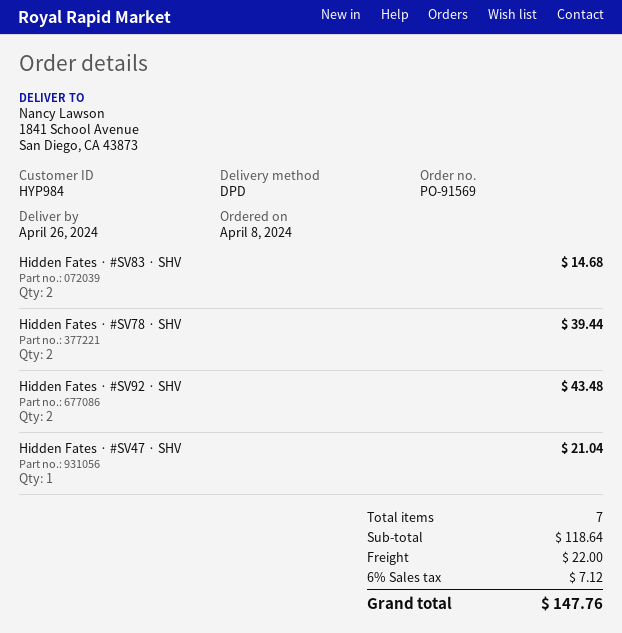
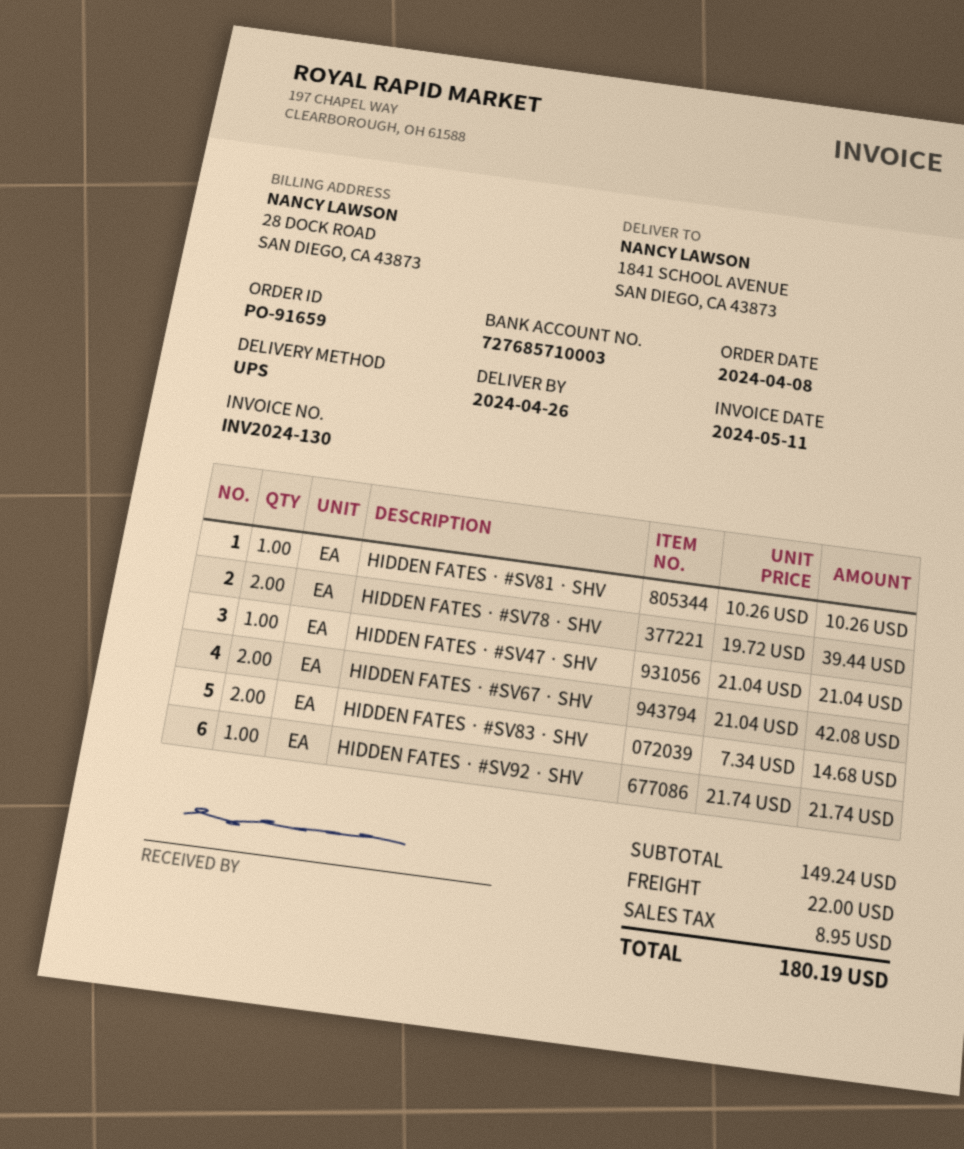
order number: PO-91569 -> PO-91659
shipping method: DPD -> UPS
Hidden Fates · #SV92 · SHV: 2 for 43.48 -> 1 for 21.74
HIDDEN FATES · #SV81 · SHV: none -> 1 for 10.26
HIDDEN FATES · #SV67 · SHV: none -> 2 for 42.08
subtotal: 118.64 -> 149.24
tax: 7.12 -> 8.95
total: 147.76 -> 180.19

